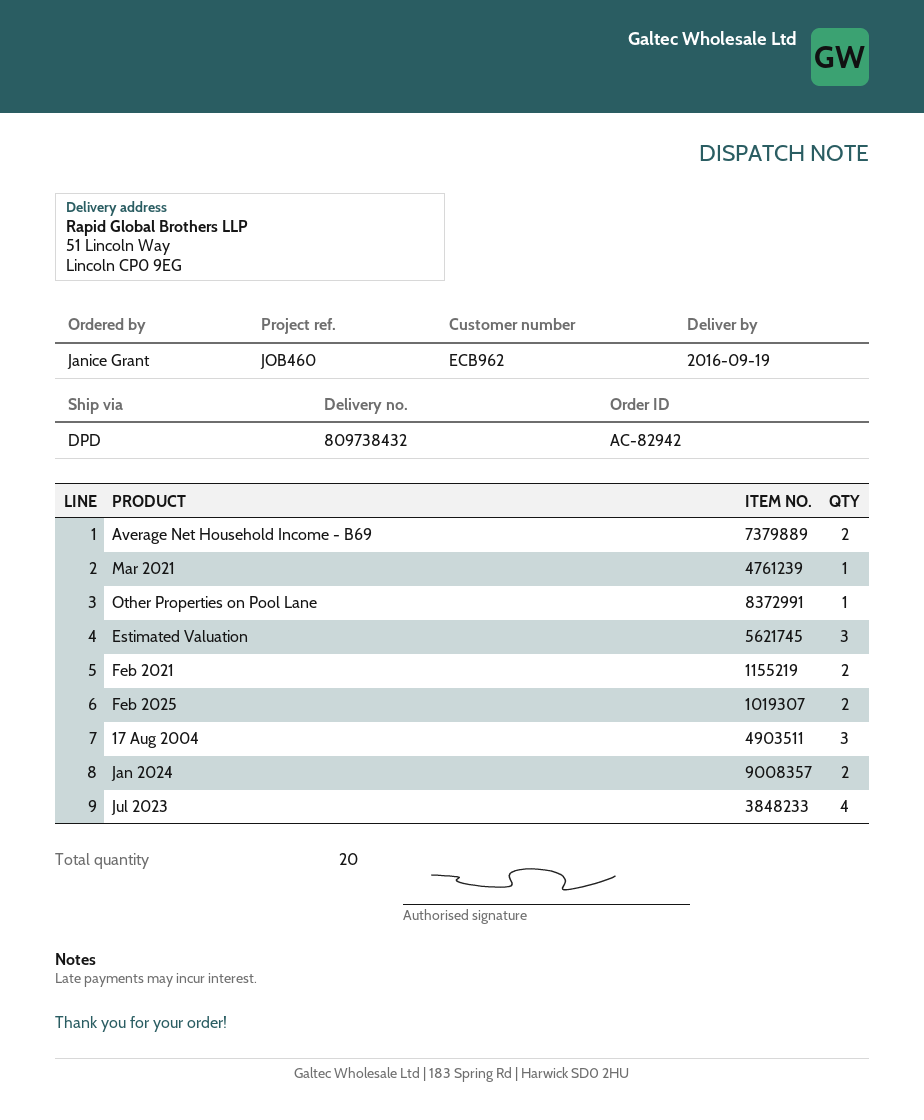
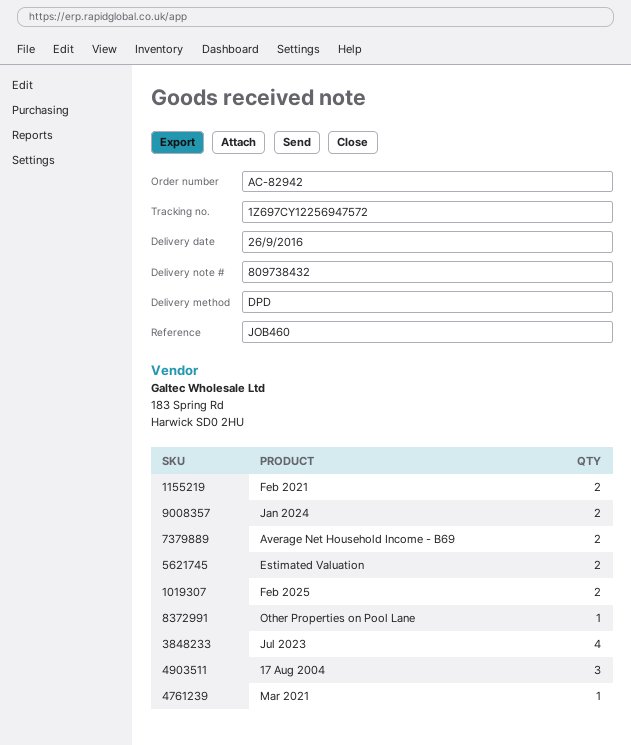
delivery date: 2016-09-19 -> 2016-09-26
Estimated Valuation: 3 -> 2

